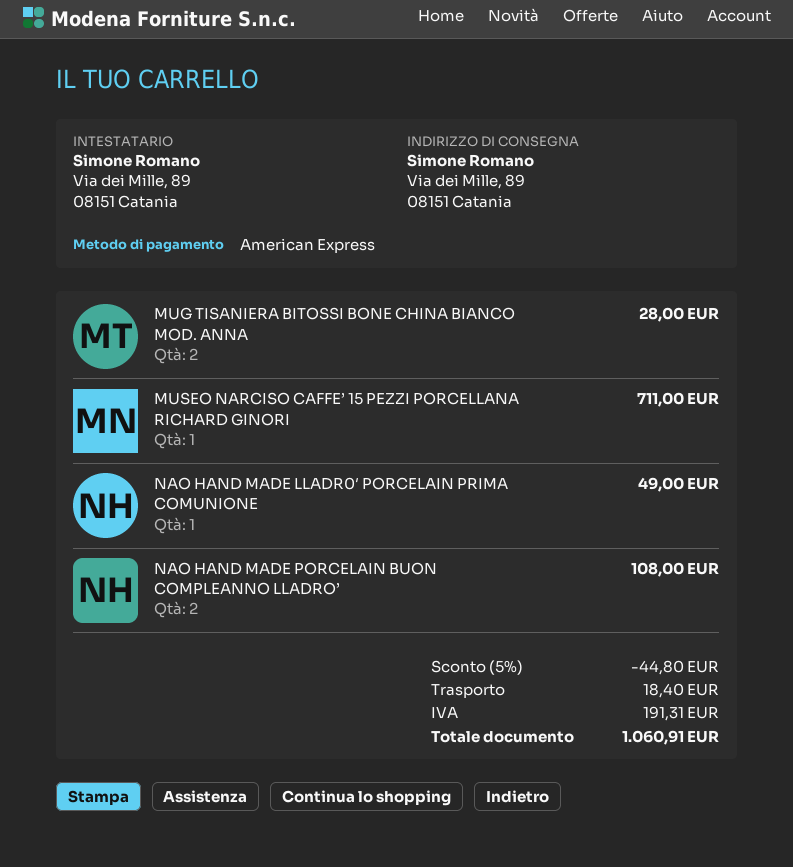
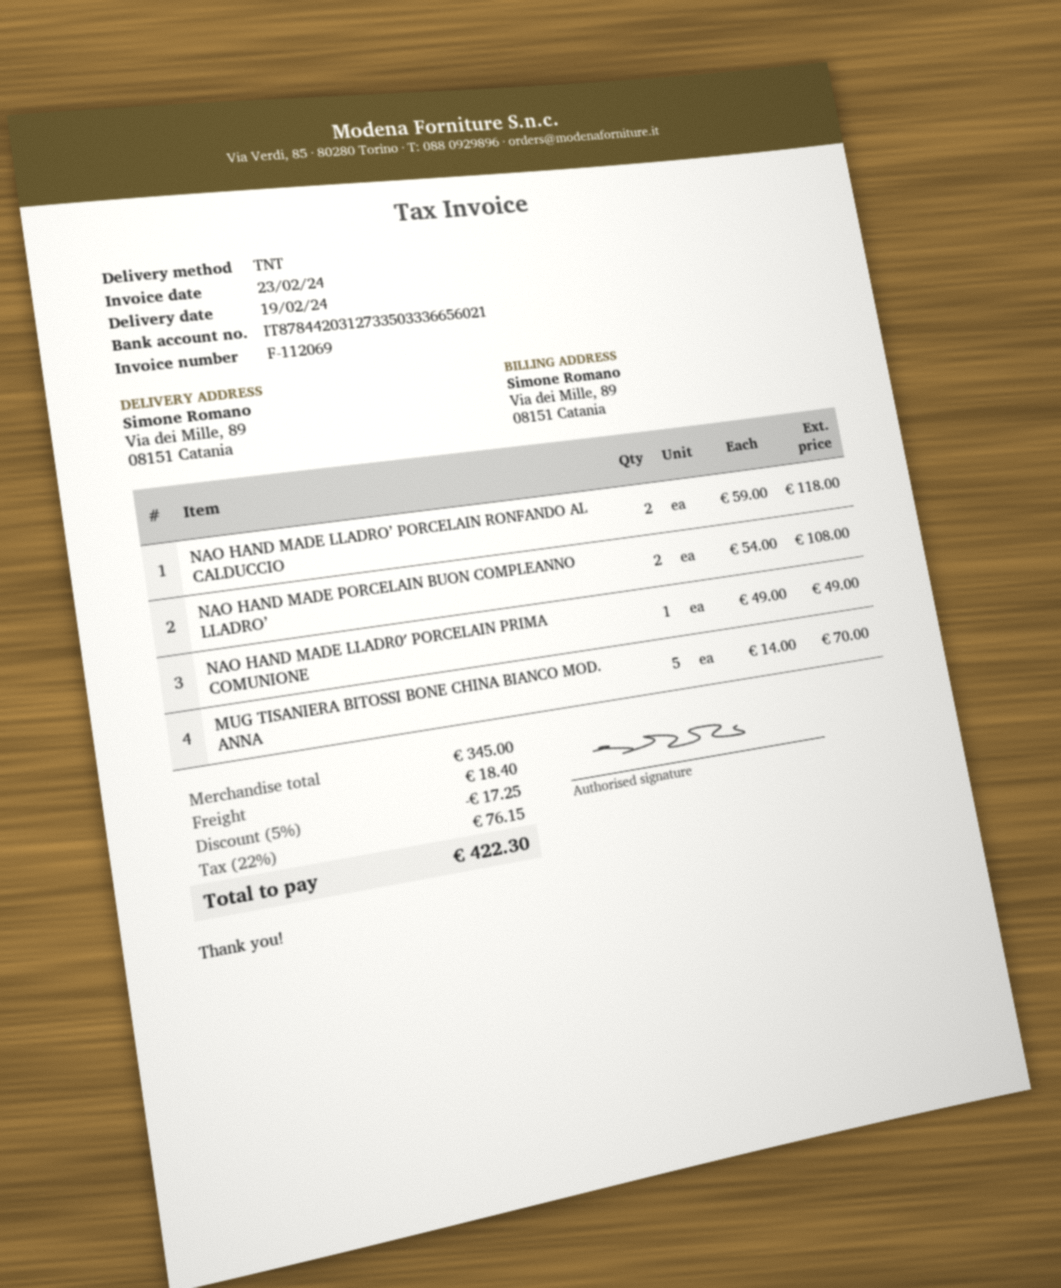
MUG TISANIERA BITOSSI BONE CHINA BIANCO MOD. ANNA: 2 for 28.00 -> 5 for 70.00
MUSEO NARCISO CAFFE’ 15 PEZZI PORCELLANA RICHARD GINORI: 1 for 711.00 -> none
NAO HAND MADE LLADRO’ PORCELAIN RONFANDO AL CALDUCCIO: none -> 2 for 118.00
discount: 5% = 44.80 -> 5% = 17.25
tax: 191.31 -> 76.15
total: 1060.91 -> 422.30

